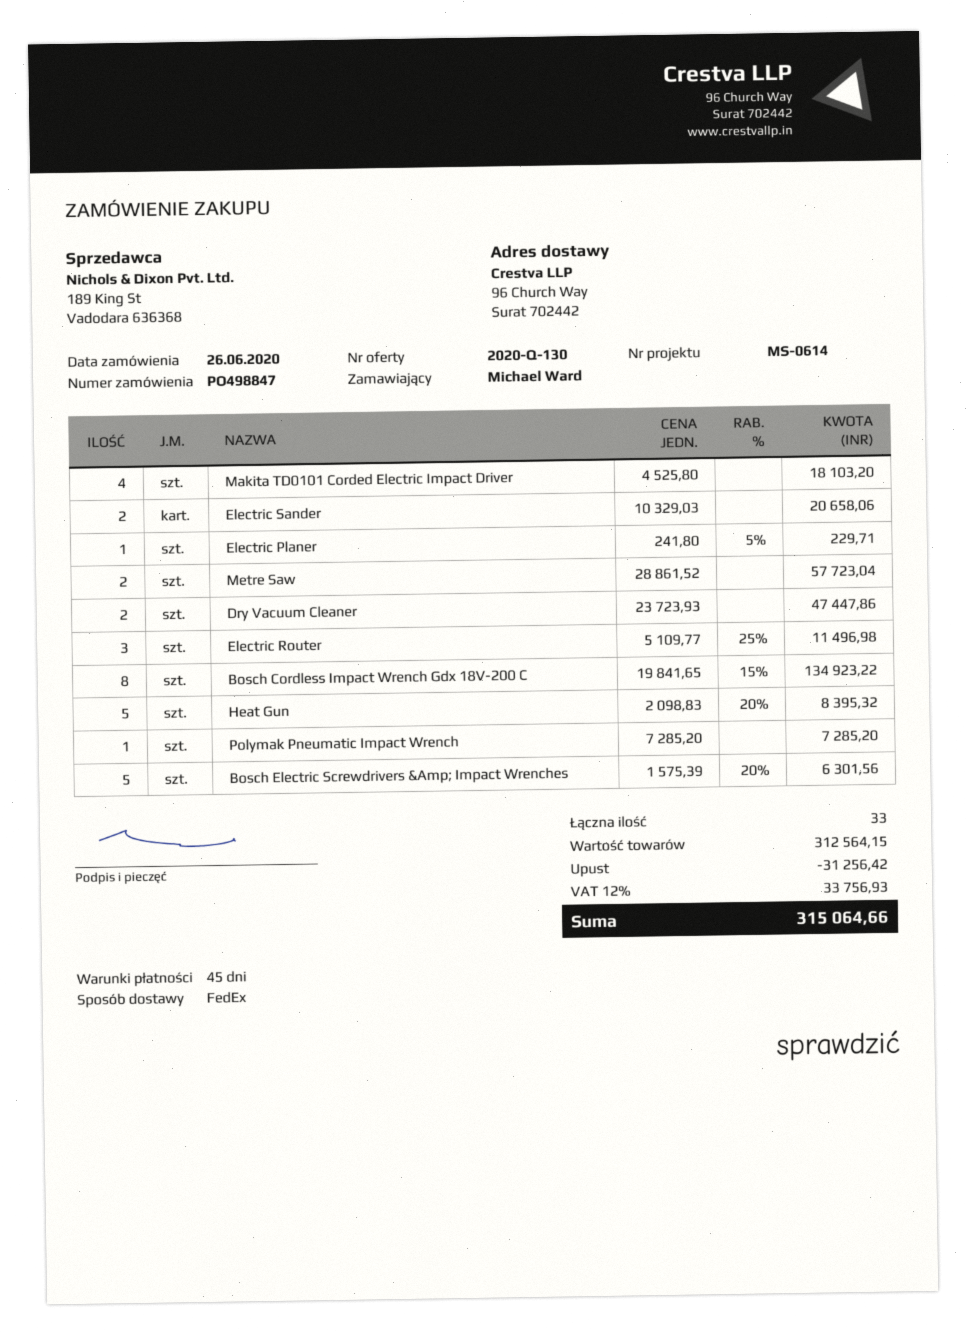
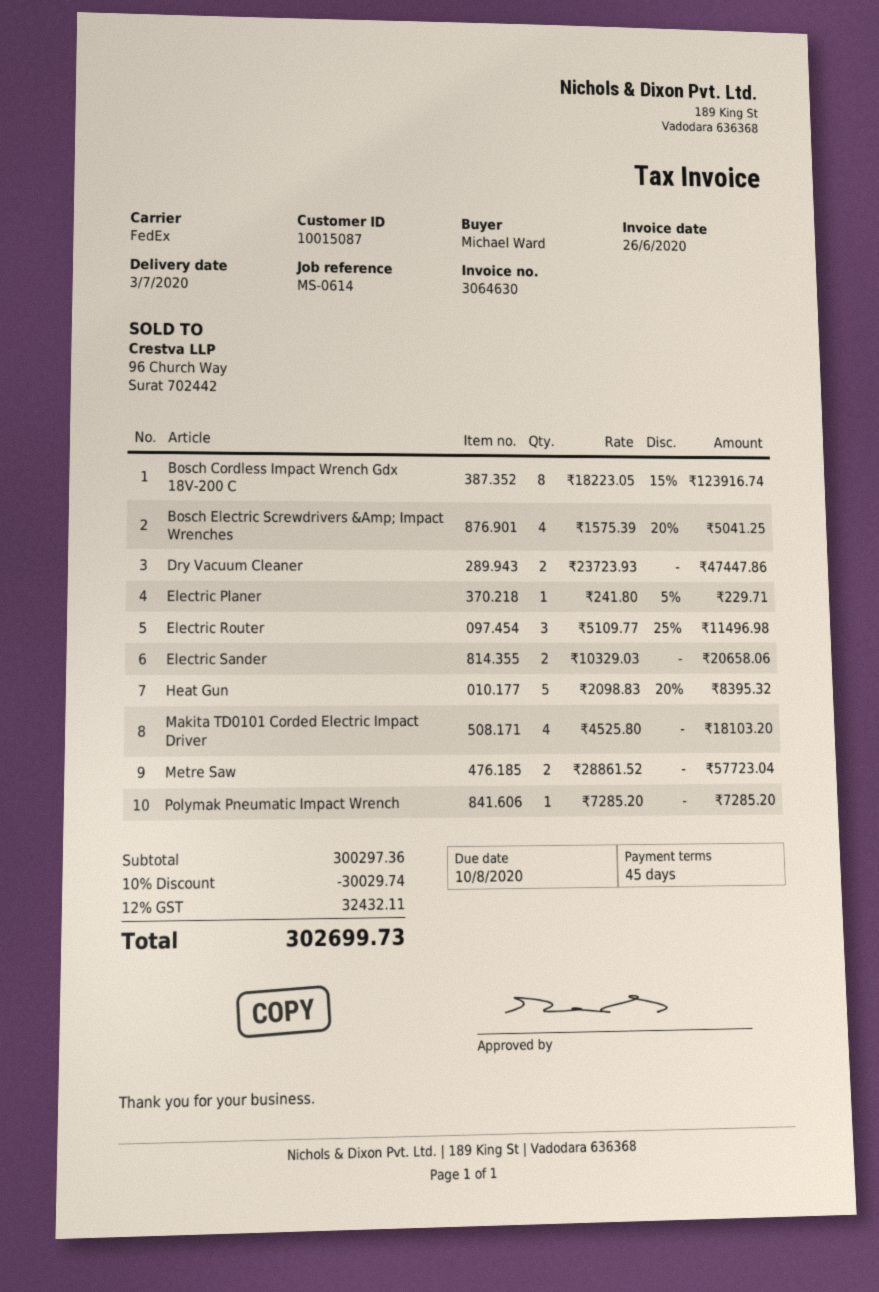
Bosch Cordless Impact Wrench Gdx 18V-200 C: 8 x 19841.65 - 15% = 134923.22 -> 8 x 18223.05 - 15% = 123916.74
Bosch Electric Screwdrivers &Amp; Impact Wrenches: 5 x 1575.39 - 20% = 6301.56 -> 4 x 1575.39 - 20% = 5041.25
subtotal: 312564.15 -> 300297.36
discount: 31256.42 -> 30029.74
tax: 12% = 33756.93 -> 12% = 32432.11
total: 315064.66 -> 302699.73

